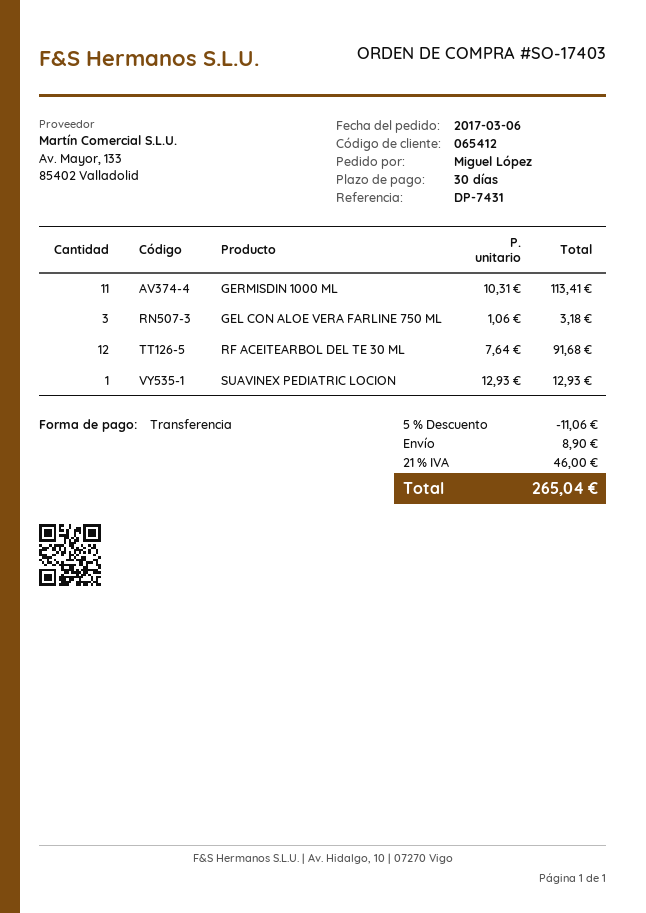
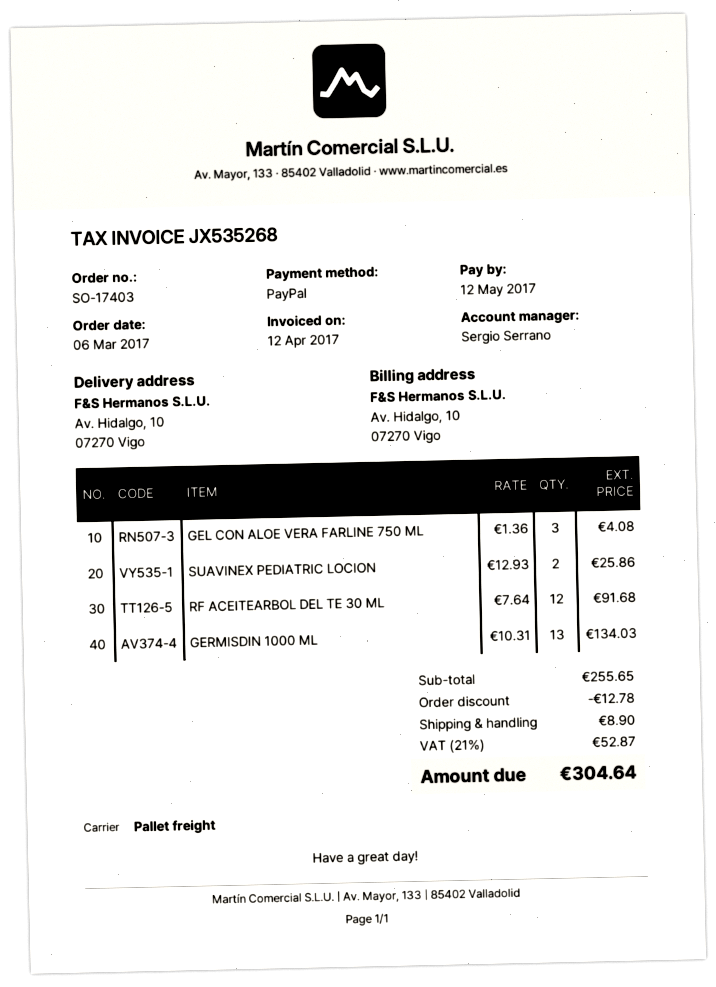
payment method: bank transfer -> PayPal
GERMISDIN 1000 ML: 11 x 10.31 = 113.41 -> 13 x 10.31 = 134.03
GEL CON ALOE VERA FARLINE 750 ML: 3 x 1.06 = 3.18 -> 3 x 1.36 = 4.08
SUAVINEX PEDIATRIC LOCION: 1 x 12.93 = 12.93 -> 2 x 12.93 = 25.86
discount: 11.06 -> 12.78
tax: 21% = 46.00 -> 21% = 52.87
total: 265.04 -> 304.64

